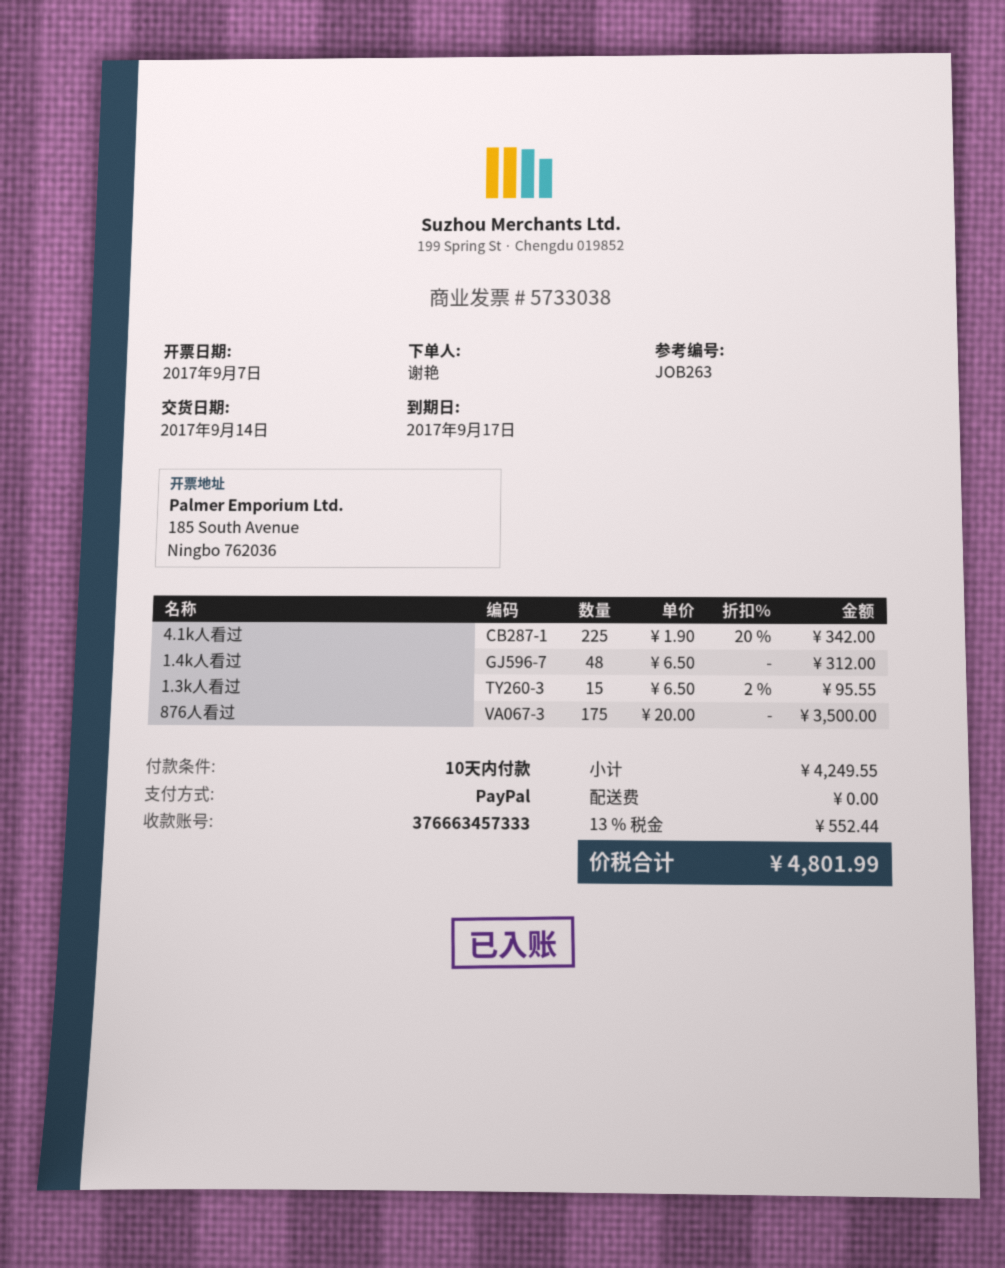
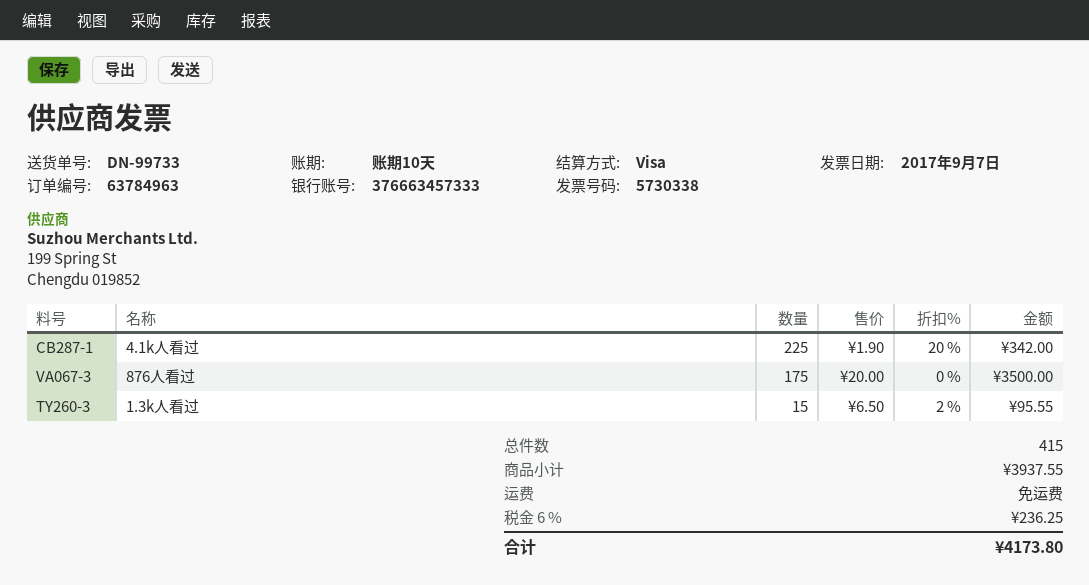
invoice number: 5733038 -> 5730338
payment method: PayPal -> Visa
1.4k人看过: 48 x 6.50 = 312.00 -> none
subtotal: 4249.55 -> 3937.55
tax: 13% = 552.44 -> 6% = 236.25
total: 4801.99 -> 4173.80

